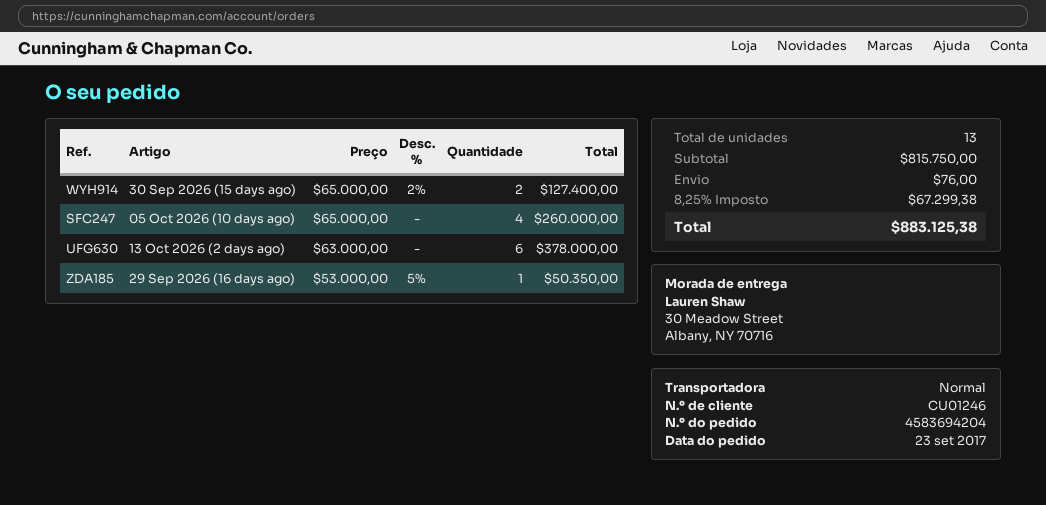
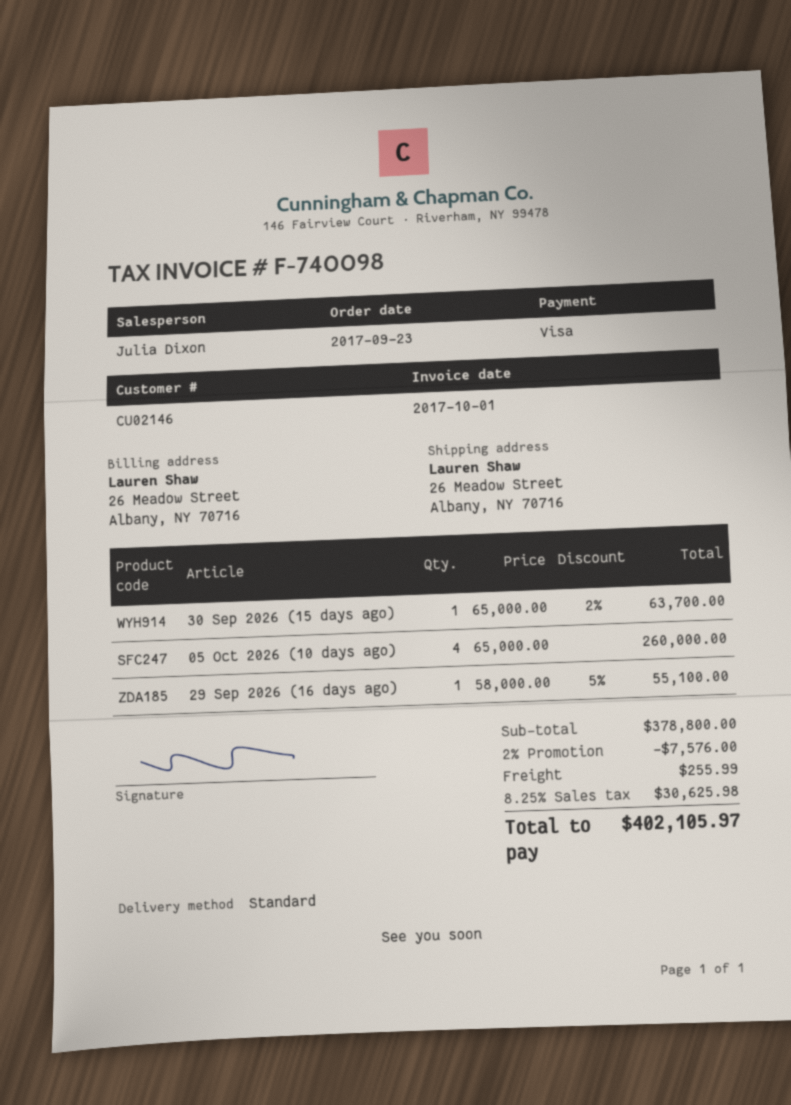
customer number: CU01246 -> CU02146
ship to: 30 Meadow Street, Albany, NY 70716 -> 26 Meadow Street, Albany, NY 70716
30 Sep 2026 (15 days ago): 2 x 65000.00 - 2% = 127400.00 -> 1 x 65000.00 - 2% = 63700.00
13 Oct 2026 (2 days ago): 6 x 63000.00 = 378000.00 -> none
29 Sep 2026 (16 days ago): 1 x 53000.00 - 5% = 50350.00 -> 1 x 58000.00 - 5% = 55100.00
subtotal: 815750.00 -> 378800.00
discount: none -> 2% = 7576.00
shipping: 76.00 -> 255.99
tax: 8.25% = 67299.38 -> 8.25% = 30625.98
total: 883125.38 -> 402105.97

